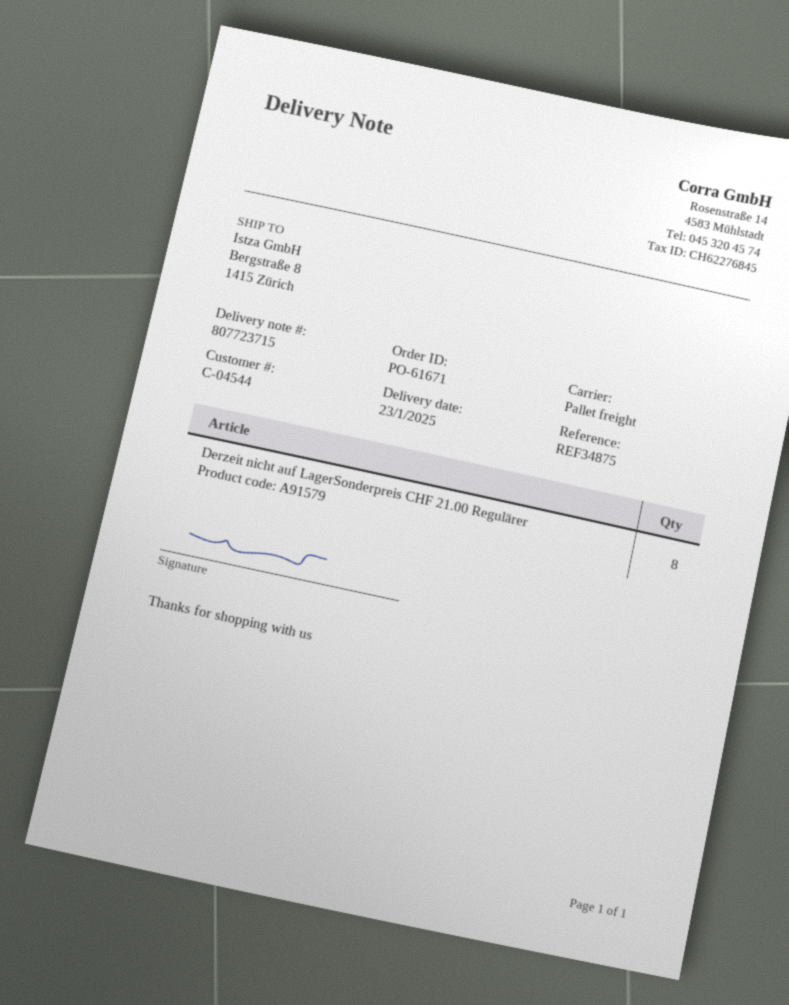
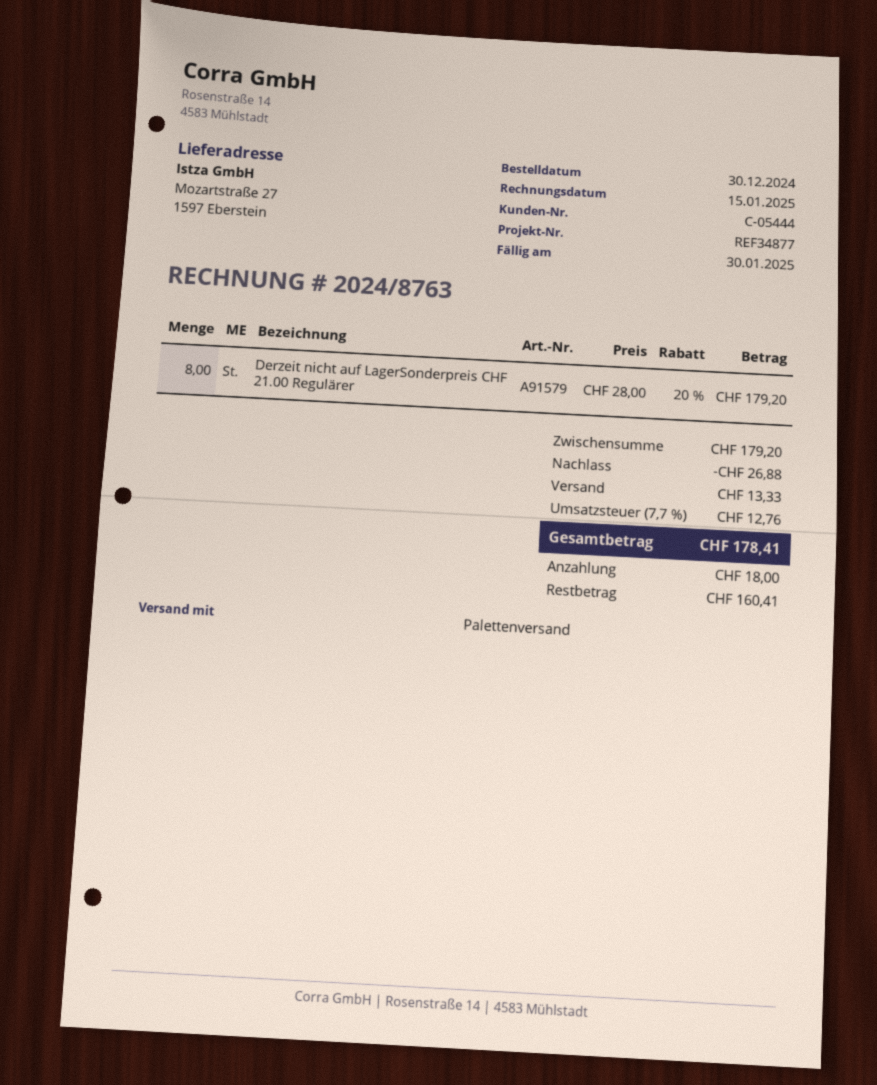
customer number: C-04544 -> C-05444
reference: REF34875 -> REF34877
ship to: Bergstraße 8, 1415 Zürich -> Mozartstraße 27, 1597 Eberstein

